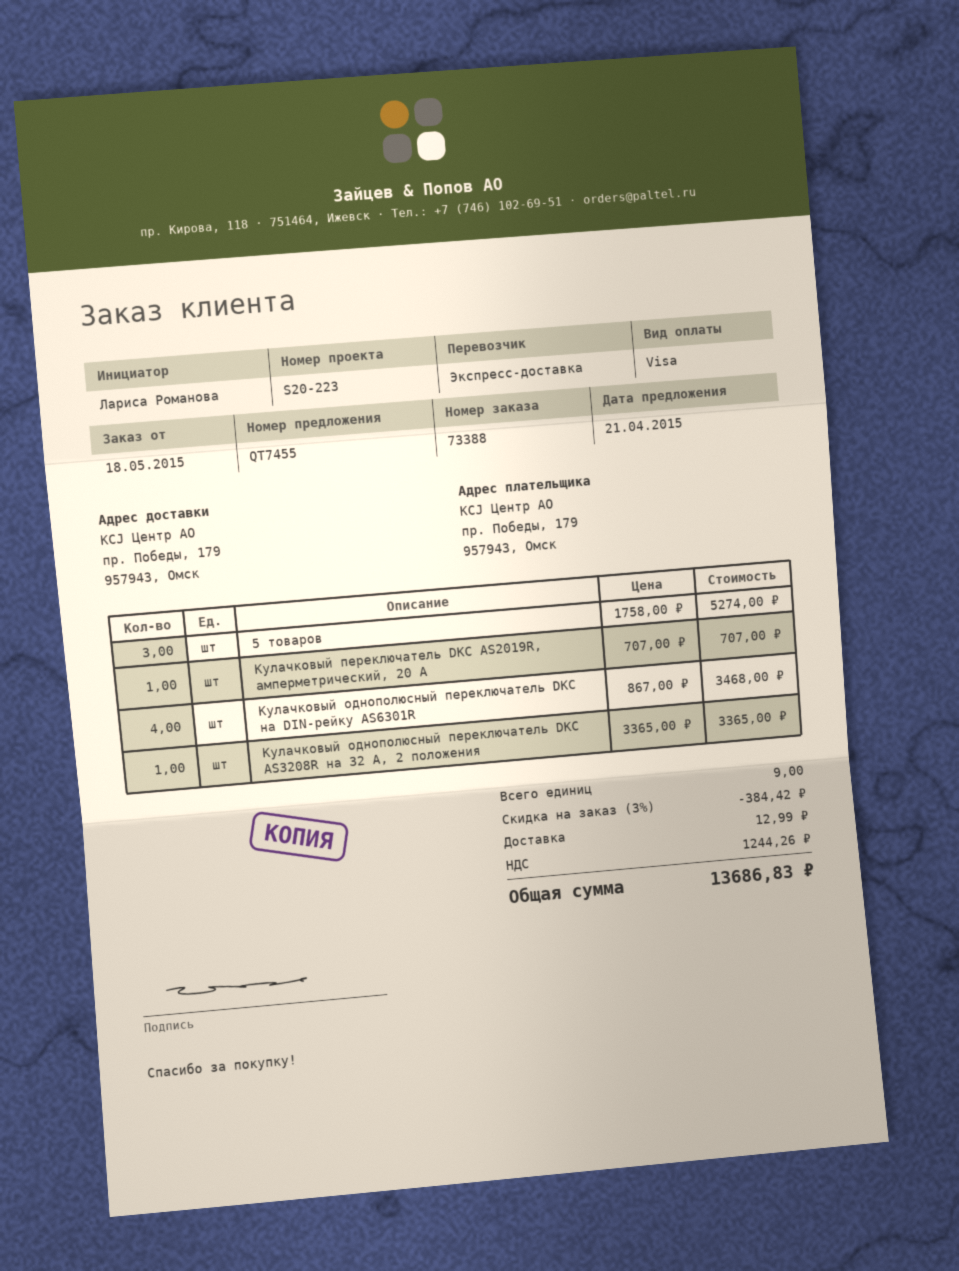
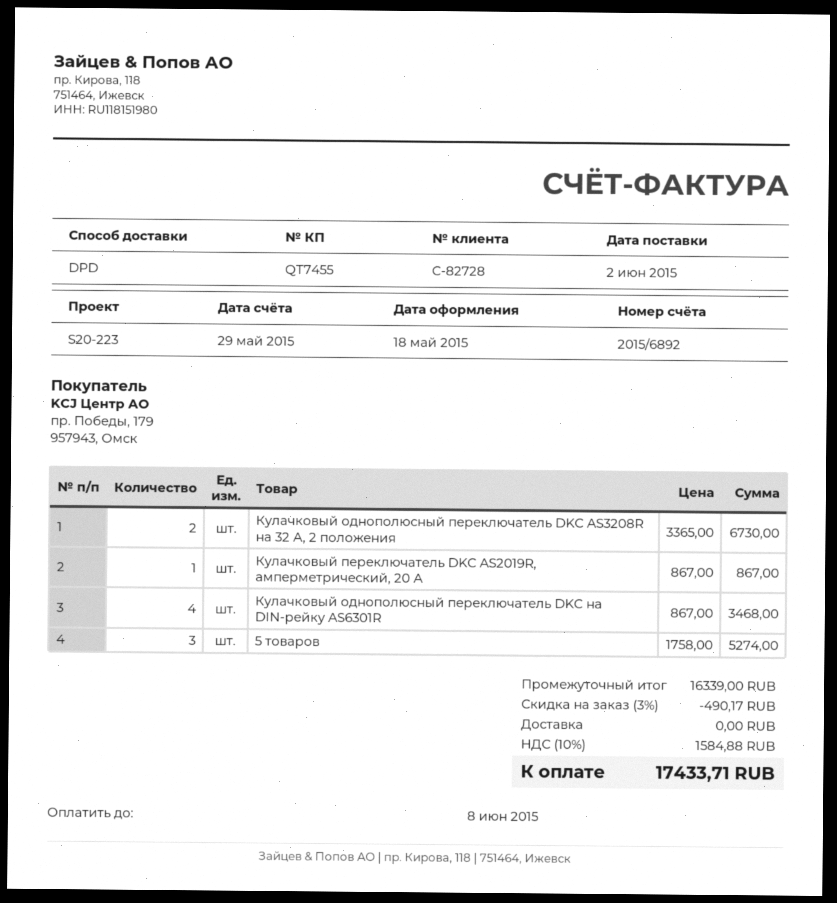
shipping method: express -> DPD
Кулачковый переключатель DKC AS2019R, амперметрический, 20 А: 1 x 707.00 = 707.00 -> 1 x 867.00 = 867.00
Кулачковый однополюсный переключатель DKC AS3208R на 32 А, 2 положения: 1 x 3365.00 = 3365.00 -> 2 x 3365.00 = 6730.00
discount: 3% = 384.42 -> 3% = 490.17
shipping: 12.99 -> 0.00
tax: 1244.26 -> 1584.88
total: 13686.83 -> 17433.71

